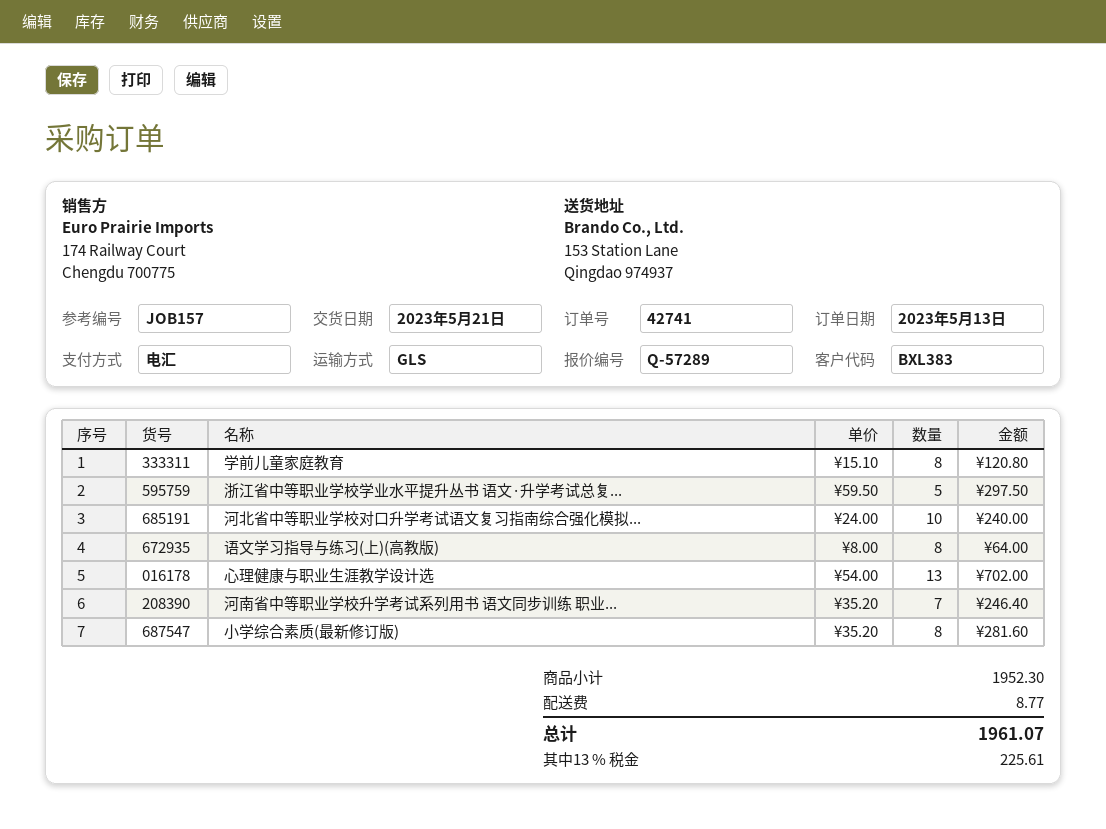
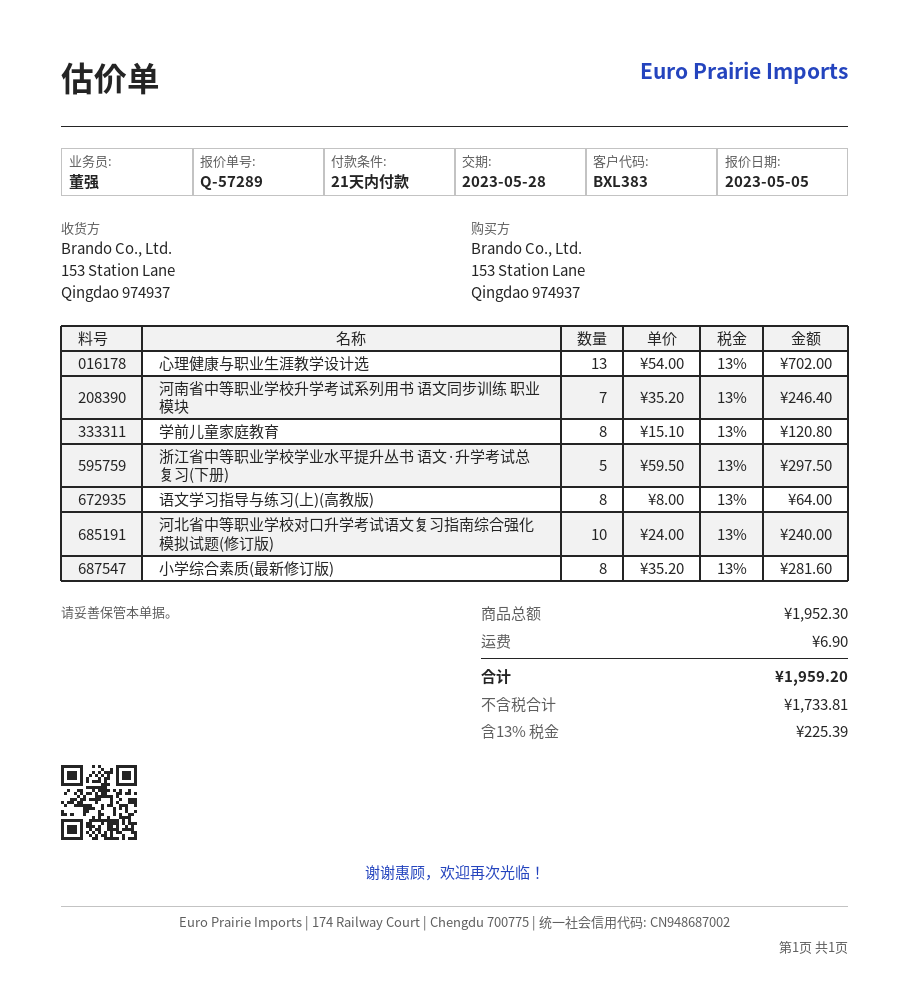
delivery date: 2023-05-21 -> 2023-05-28
shipping: 8.77 -> 6.90
tax: 13% = 225.61 -> 13% = 225.39
total: 1961.07 -> 1959.20

